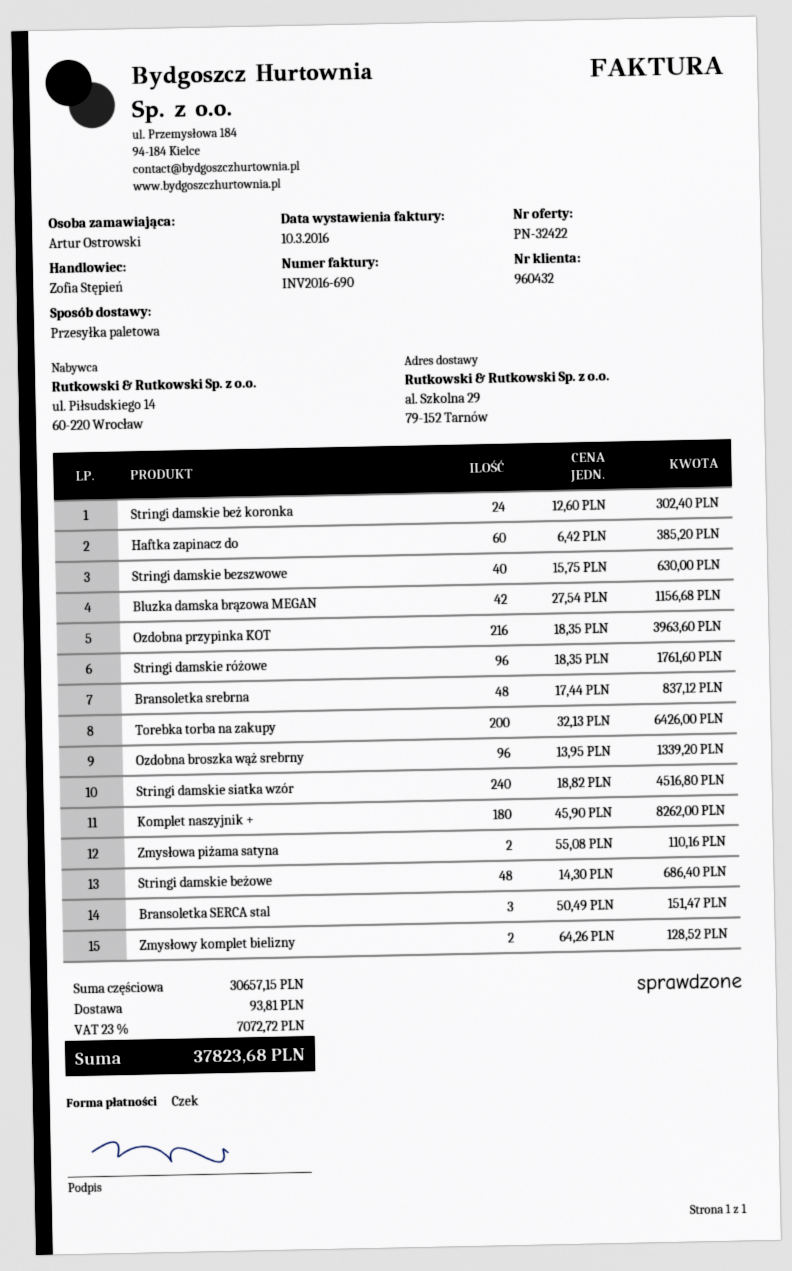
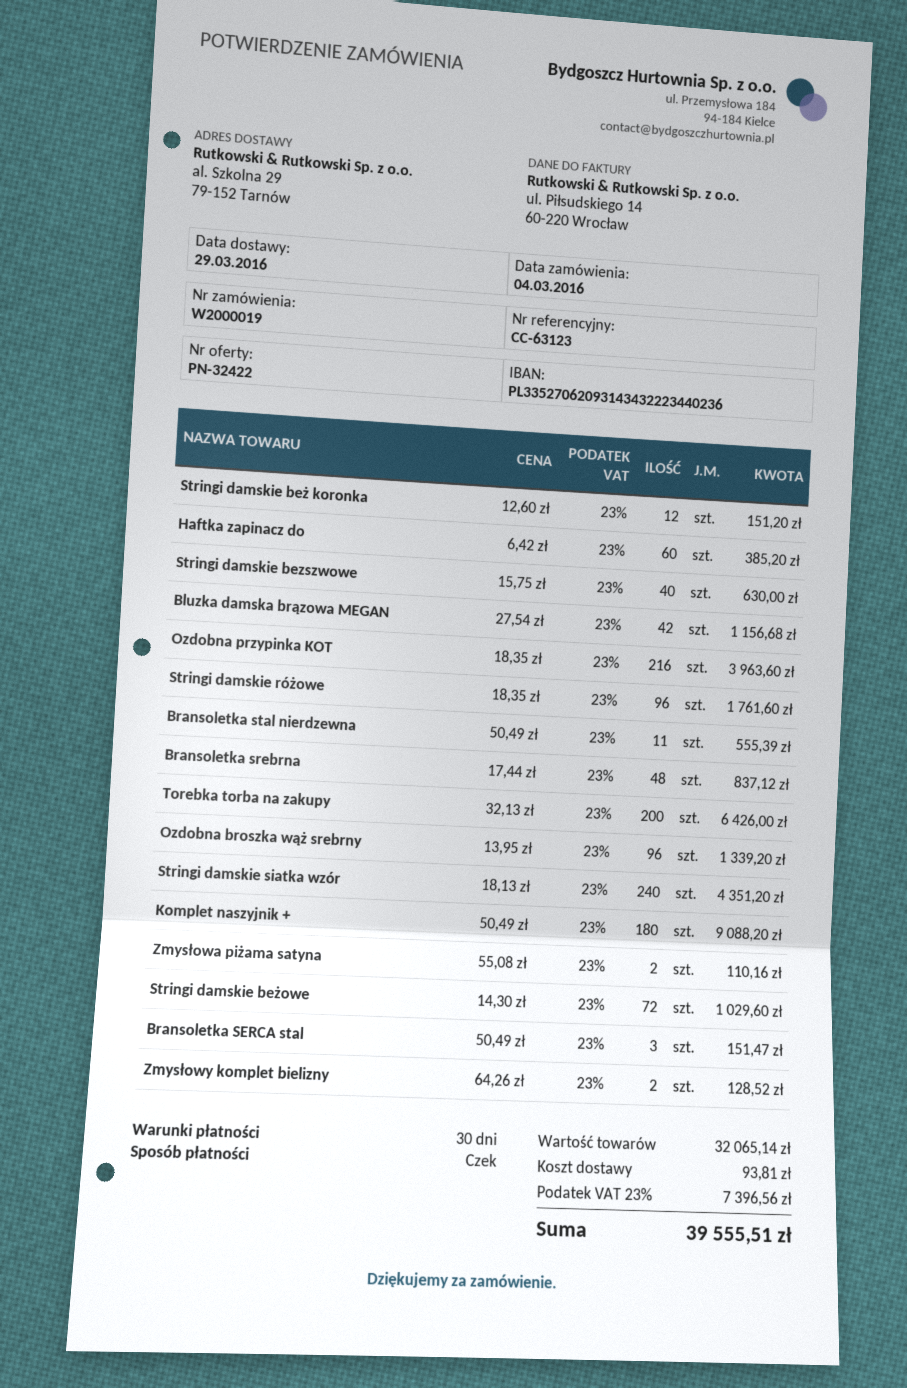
Stringi damskie beż koronka: 24 x 12.60 = 302.40 -> 12 x 12.60 = 151.20
Stringi damskie siatka wzór: 240 x 18.82 = 4516.80 -> 240 x 18.13 = 4351.20
Komplet naszyjnik +: 180 x 45.90 = 8262.00 -> 180 x 50.49 = 9088.20
Stringi damskie beżowe: 48 x 14.30 = 686.40 -> 72 x 14.30 = 1029.60
Bransoletka stal nierdzewna: none -> 11 x 50.49 = 555.39
subtotal: 30657.15 -> 32065.14
tax: 23% = 7072.72 -> 23% = 7396.56
total: 37823.68 -> 39555.51

